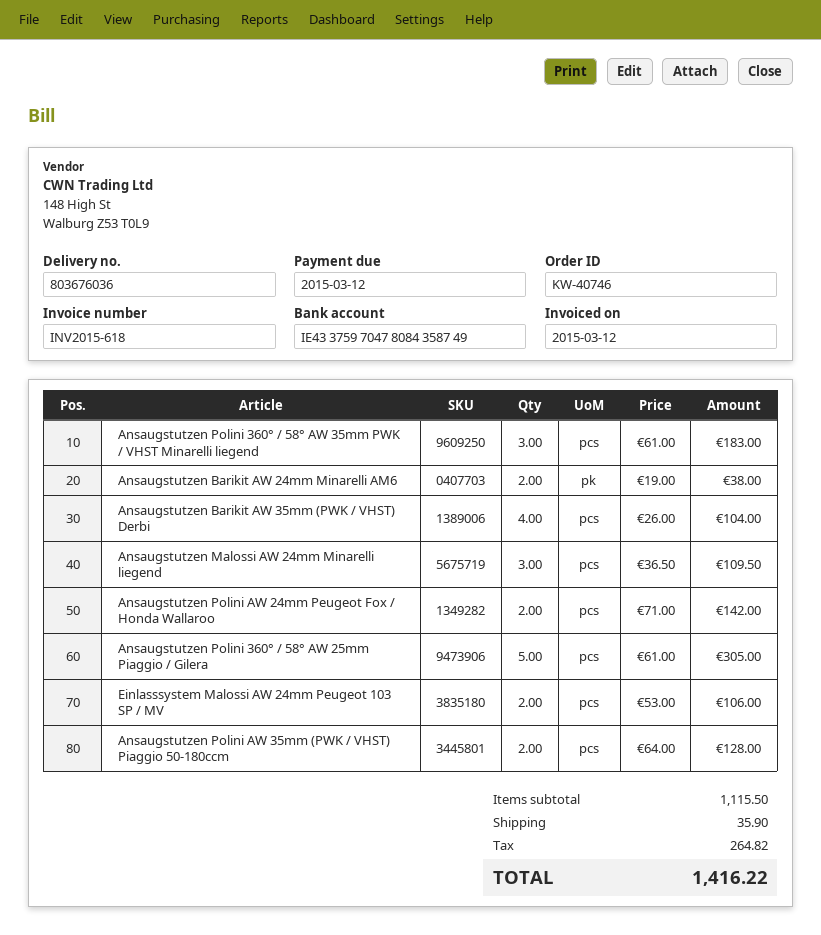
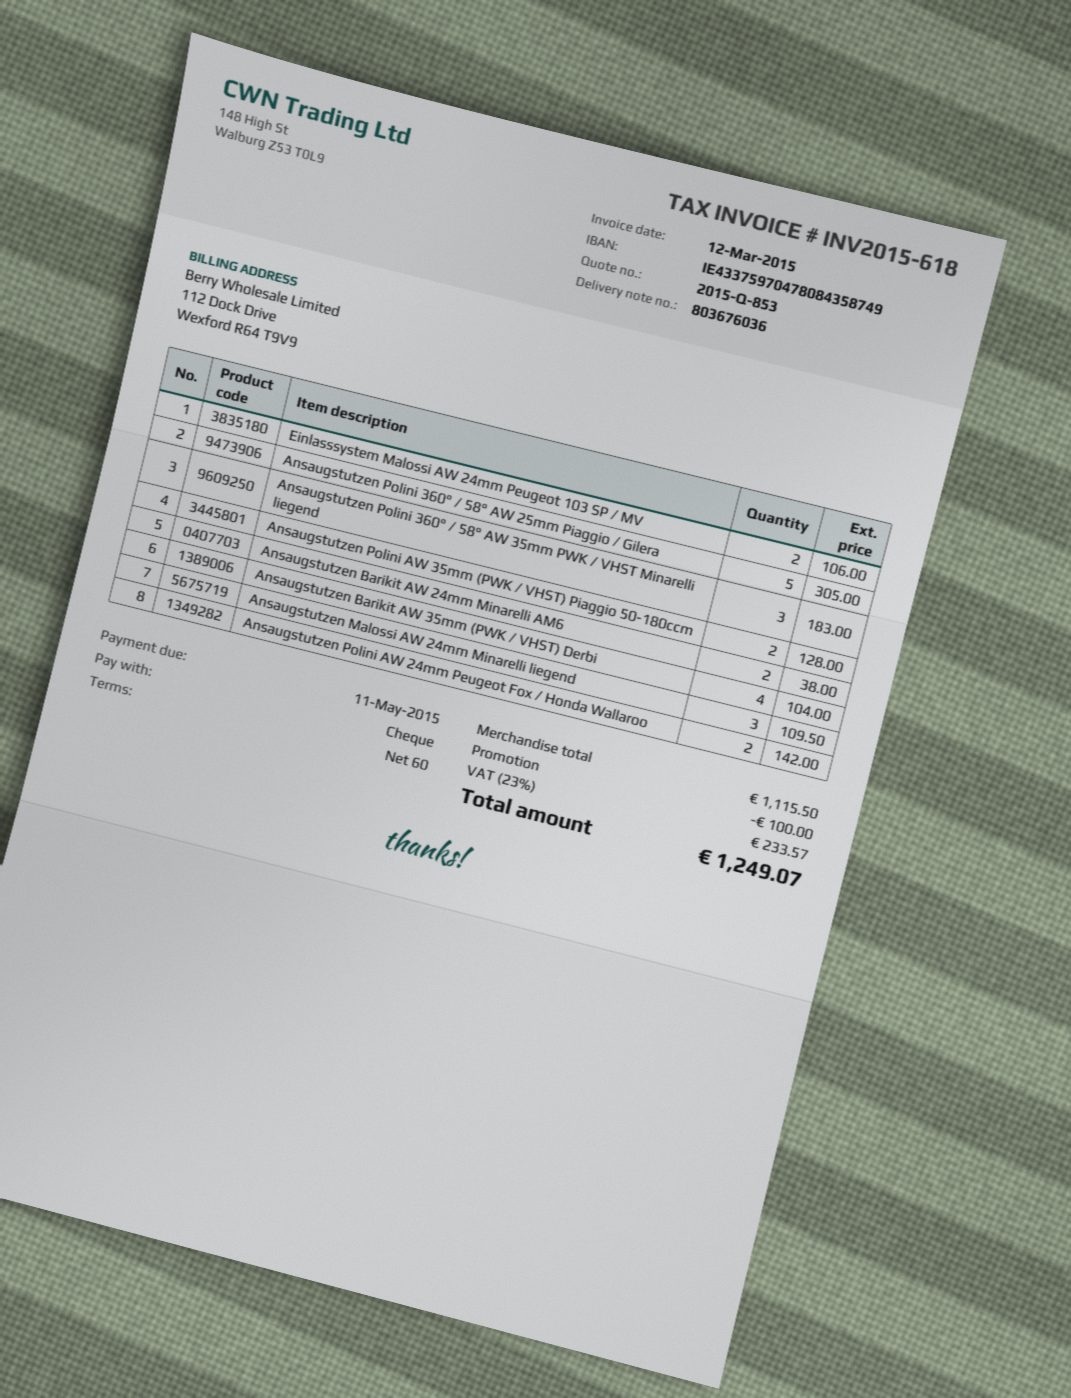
due date: 2015-03-12 -> 2015-05-11
discount: none -> 100.00
shipping: 35.90 -> none
tax: 264.82 -> 233.57
total: 1416.22 -> 1249.07

